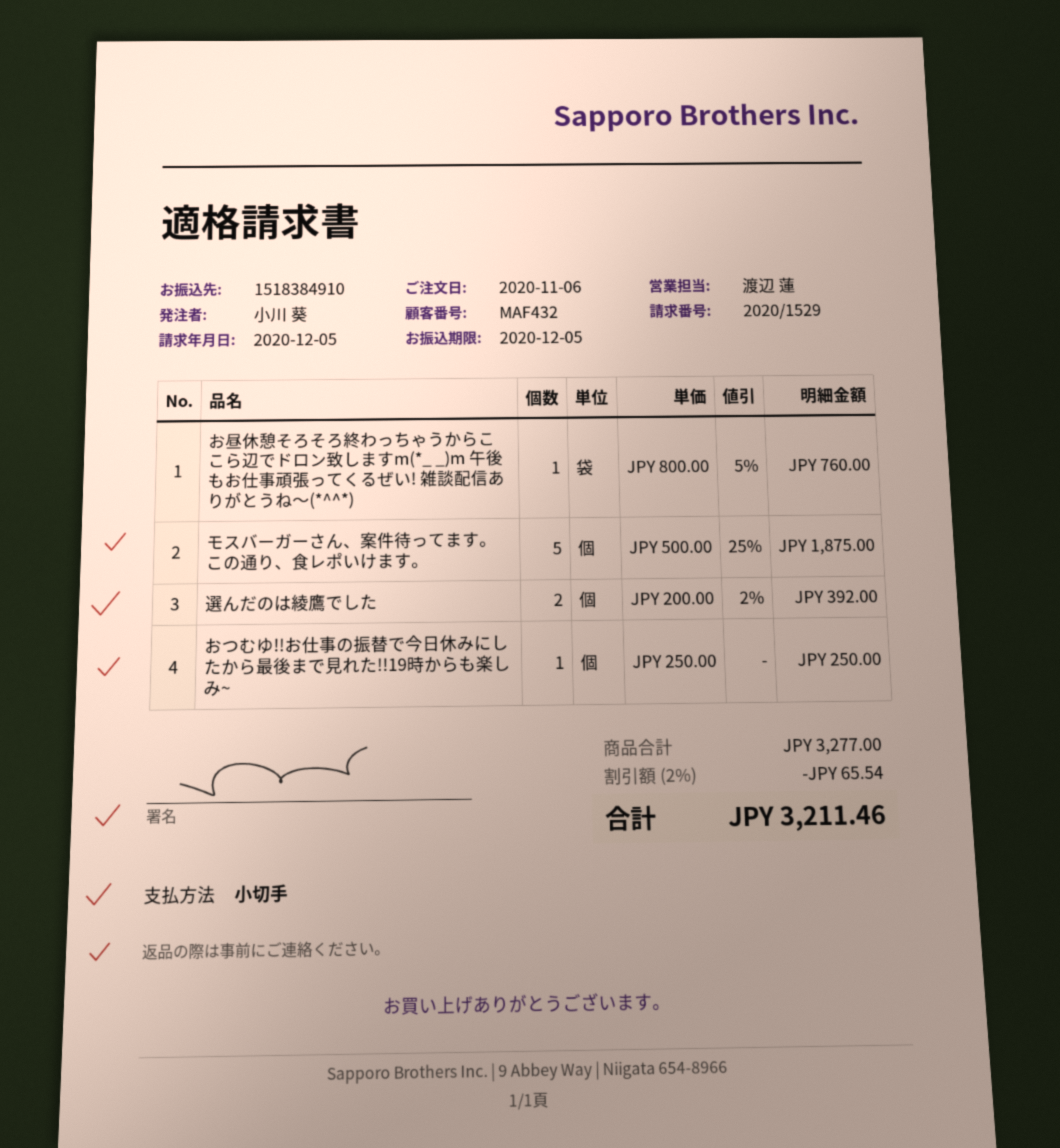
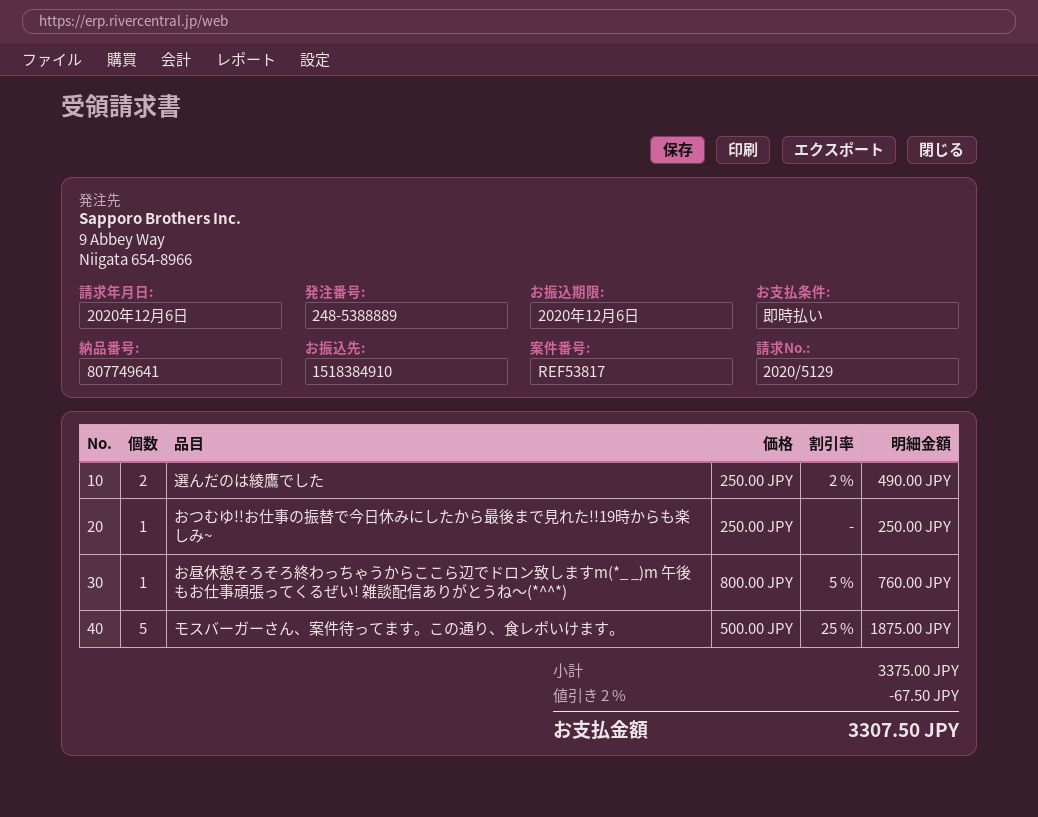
invoice number: 2020/1529 -> 2020/5129
invoice date: 2020-12-05 -> 2020-12-06
due date: 2020-12-05 -> 2020-12-06
選んだのは綾鷹でした: 2 x 200.00 - 2% = 392.00 -> 2 x 250.00 - 2% = 490.00
subtotal: 3277.00 -> 3375.00
discount: 2% = 65.54 -> 2% = 67.50
total: 3211.46 -> 3307.50

